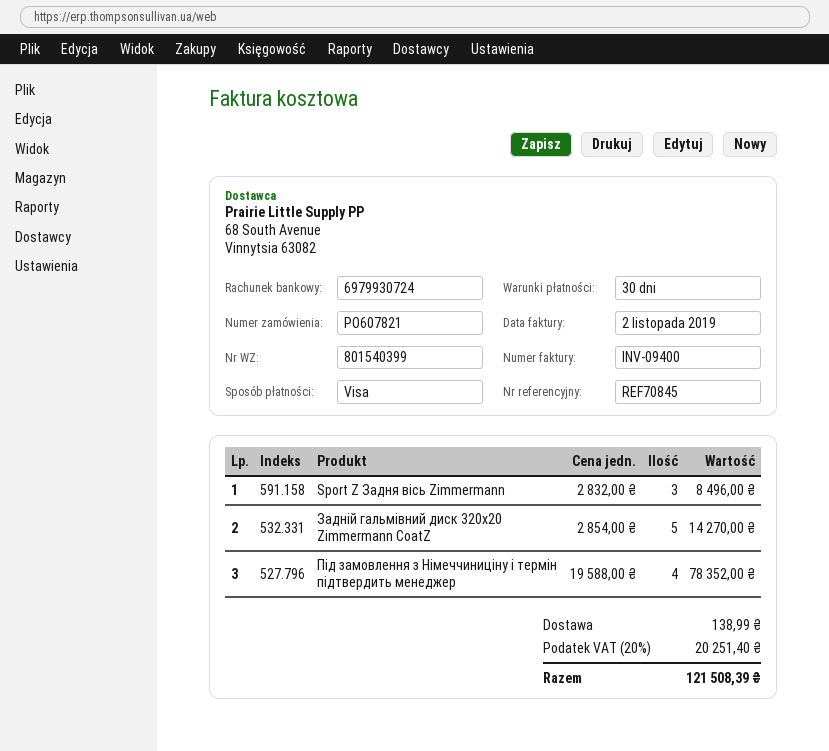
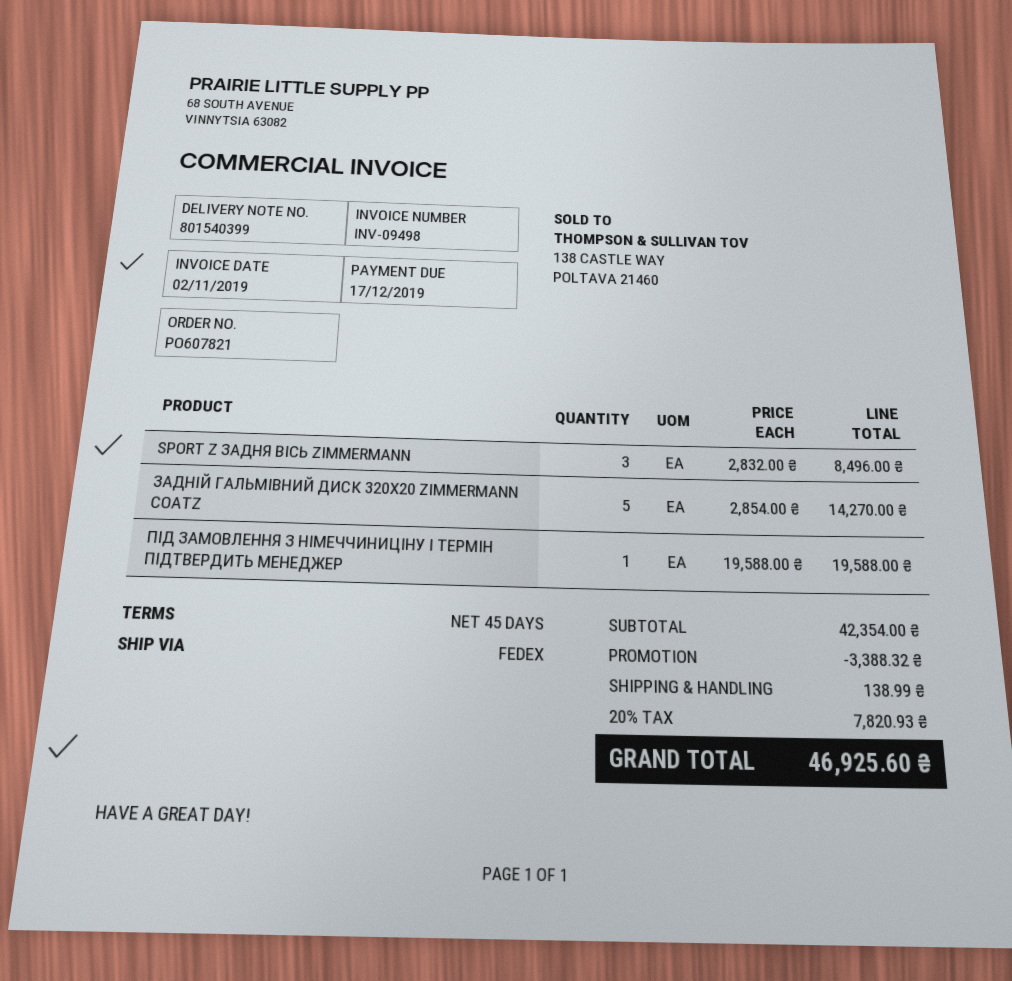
invoice number: INV-09400 -> INV-09498
payment terms: 30 days -> 45 days
Під замовлення з Німеччиниціну і термін підтвердить менеджер: 4 x 19588.00 = 78352.00 -> 1 x 19588.00 = 19588.00
discount: none -> 3388.32
tax: 20% = 20251.40 -> 20% = 7820.93
total: 121508.39 -> 46925.60

